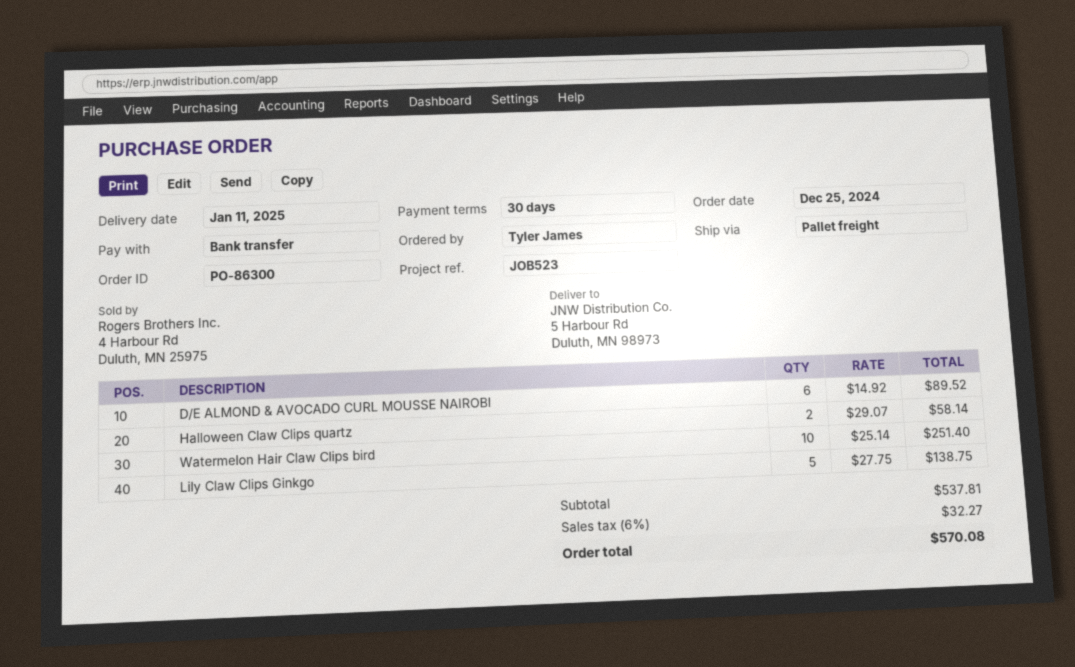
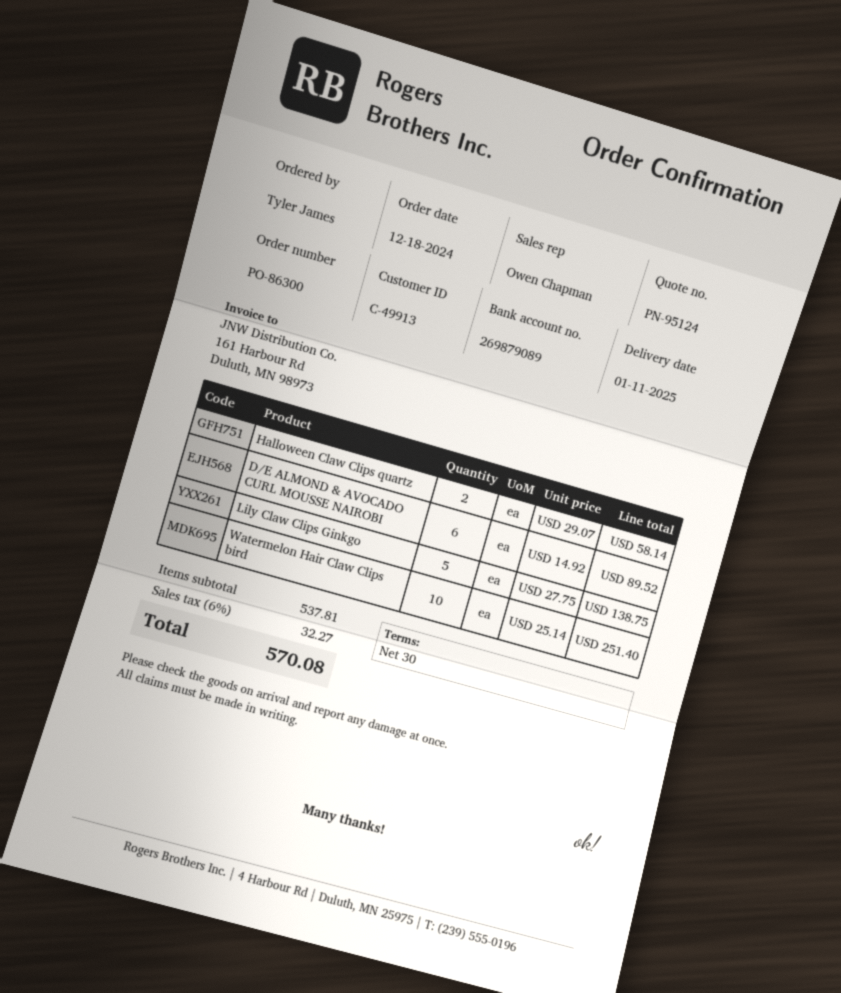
order date: 2024-12-25 -> 2024-12-18

